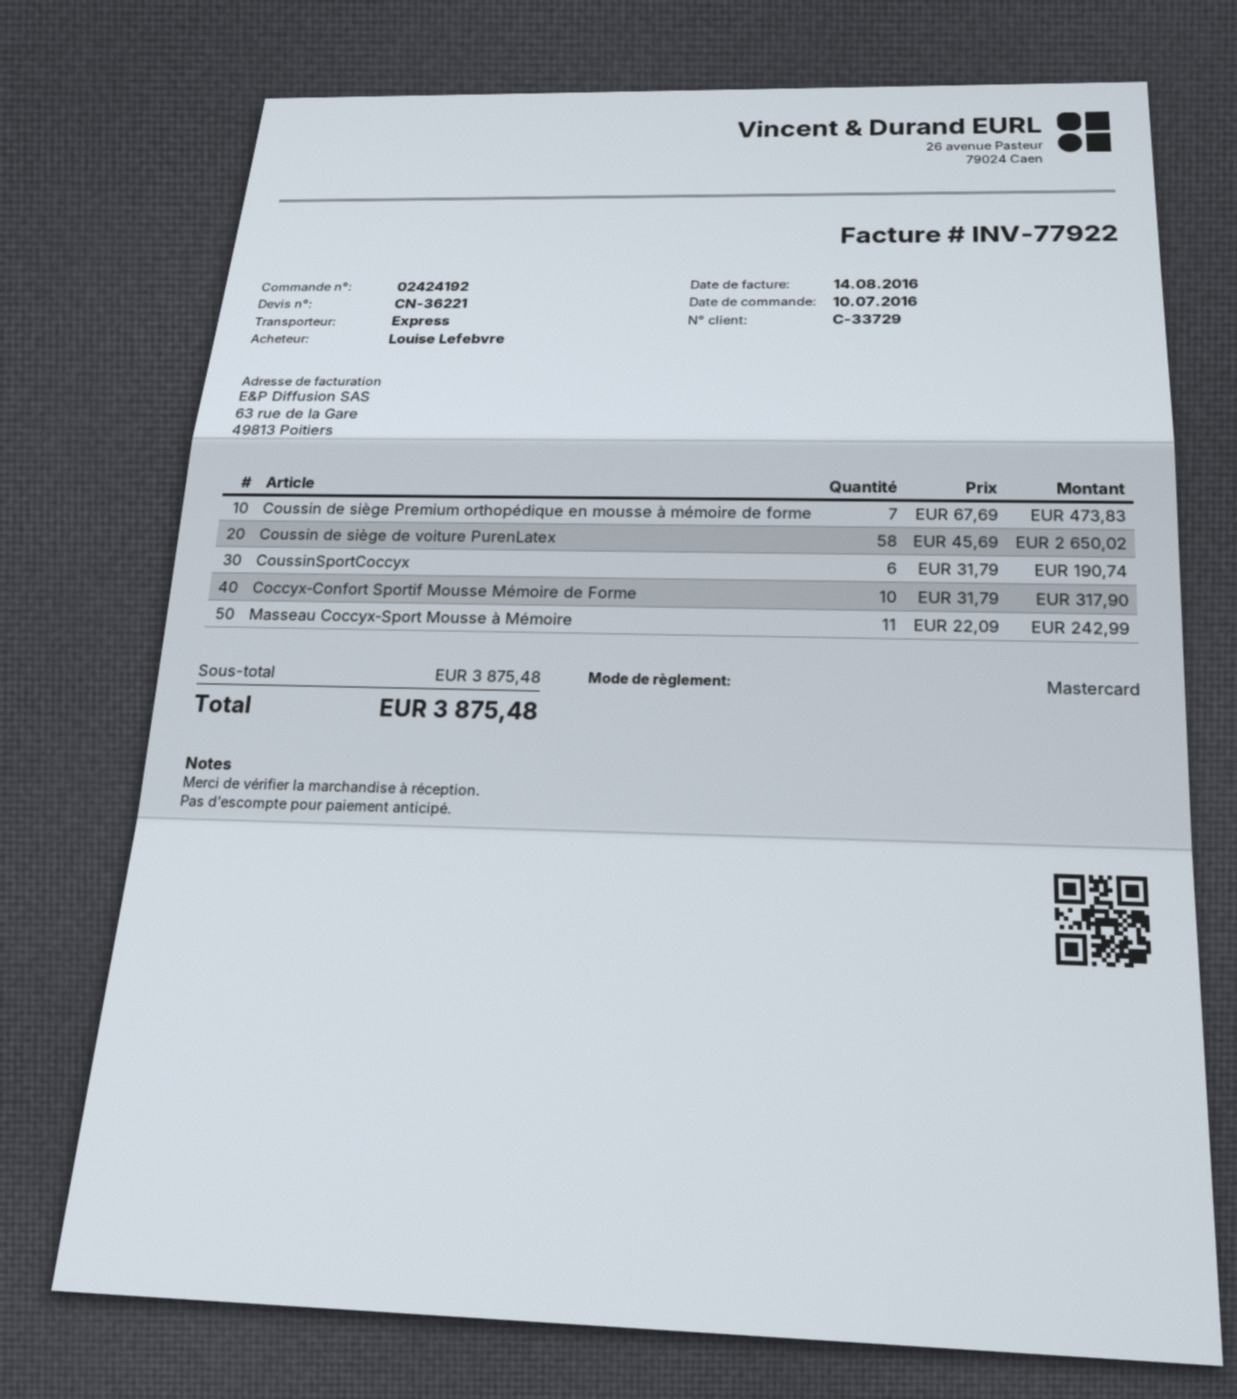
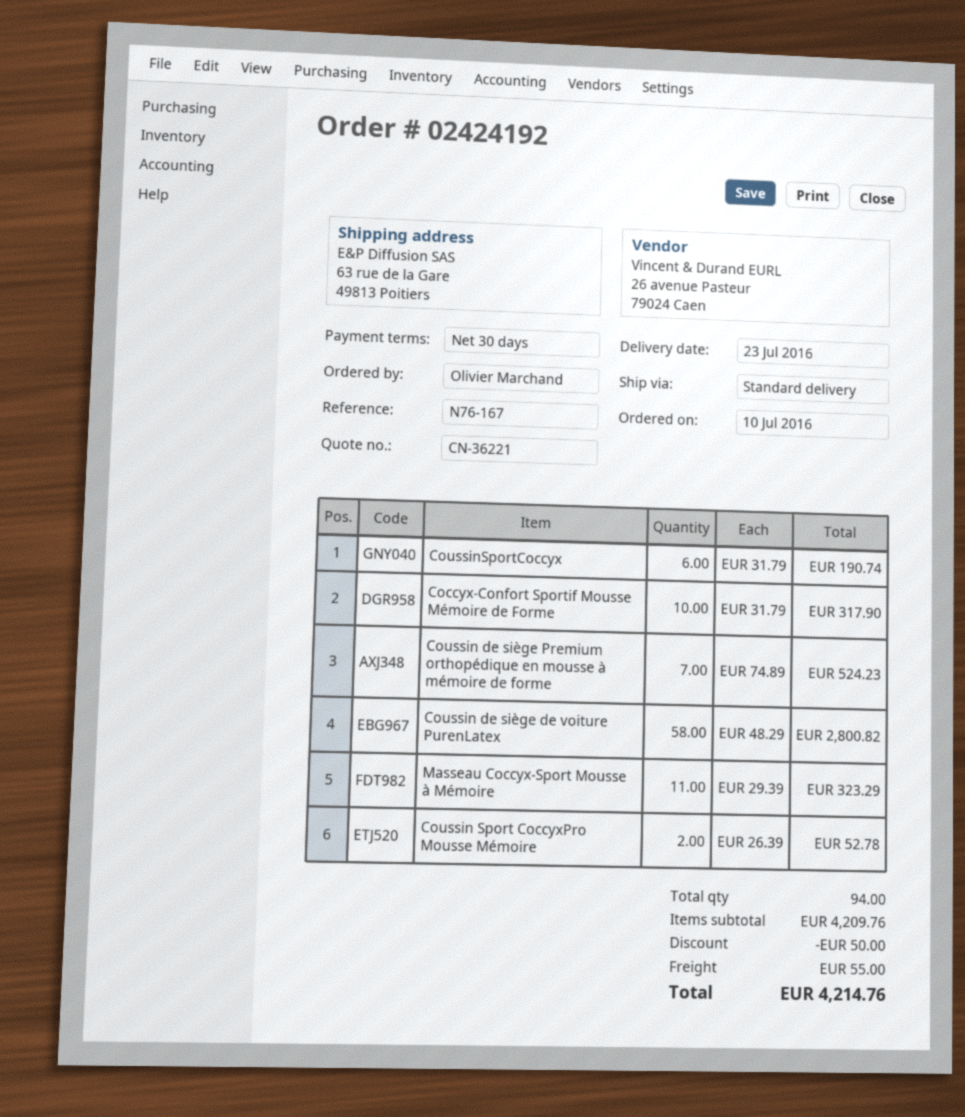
ordered by: Louise Lefebvre -> Olivier Marchand
shipping method: express -> standard
Coussin de siège Premium orthopédique en mousse à mémoire de forme: 7 x 67.69 = 473.83 -> 7 x 74.89 = 524.23
Coussin de siège de voiture PurenLatex: 58 x 45.69 = 2650.02 -> 58 x 48.29 = 2800.82
Masseau Coccyx‑Sport Mousse à Mémoire: 11 x 22.09 = 242.99 -> 11 x 29.39 = 323.29
Coussin Sport CoccyxPro Mousse Mémoire: none -> 2 x 26.39 = 52.78
subtotal: 3875.48 -> 4209.76
discount: none -> 50.00
shipping: none -> 55.00
total: 3875.48 -> 4214.76

